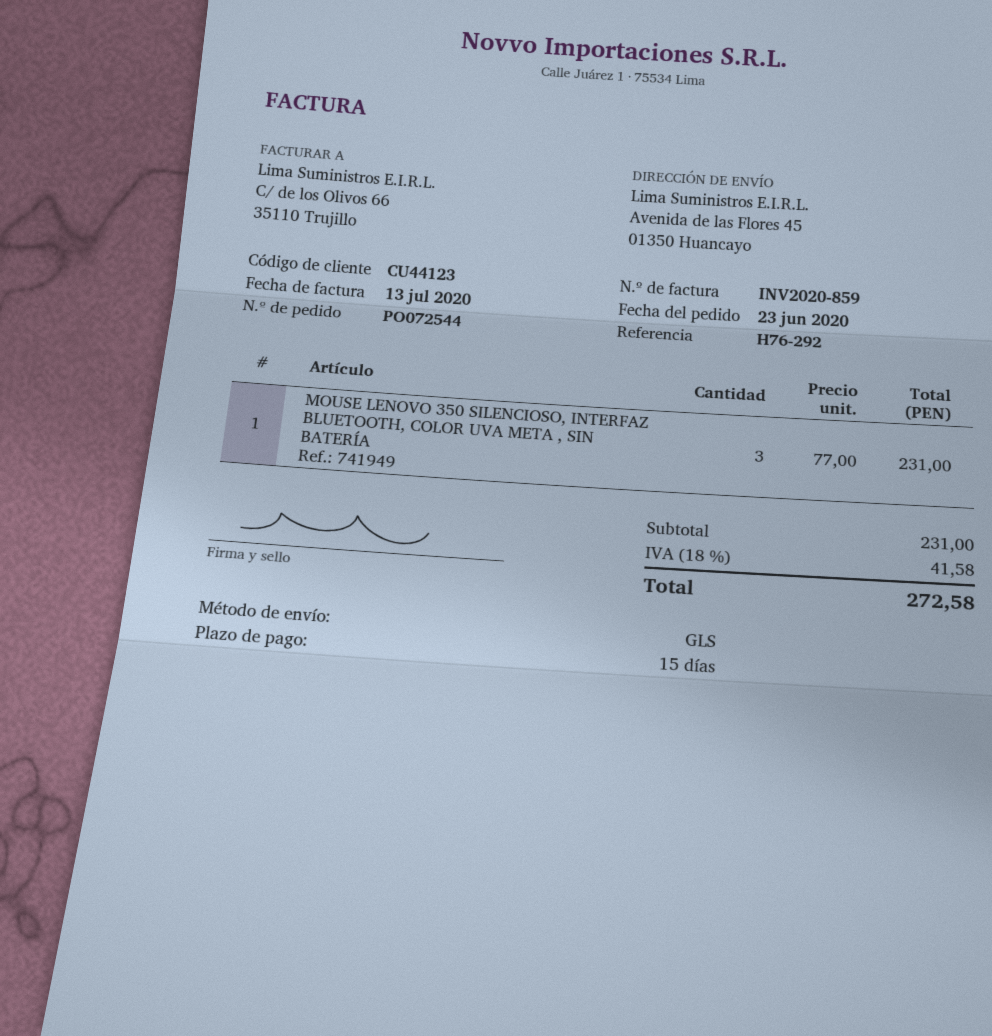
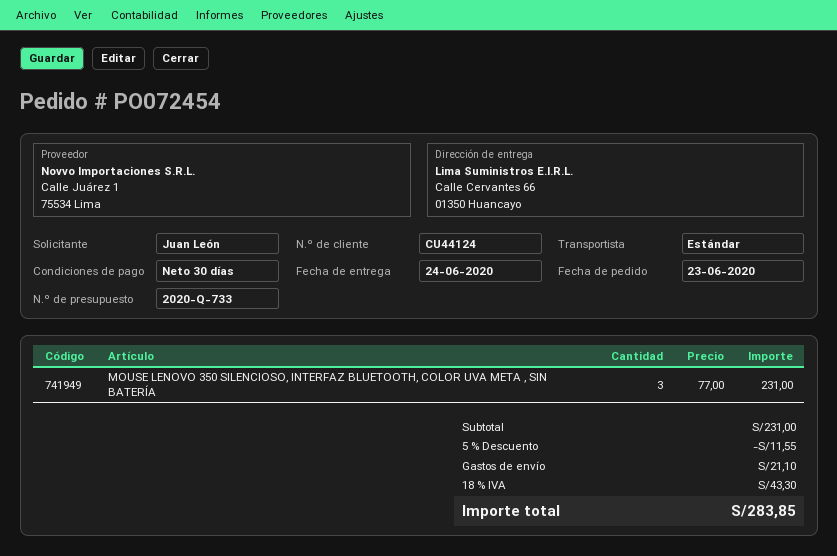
order number: PO072544 -> PO072454
payment terms: 15 days -> 30 days
customer number: CU44123 -> CU44124
shipping method: GLS -> standard
ship to: Avenida de las Flores 45, 01350 Huancayo -> Calle Cervantes 66, 01350 Huancayo
discount: none -> 5% = 11.55
shipping: none -> 21.10
tax: 18% = 41.58 -> 18% = 43.30
total: 272.58 -> 283.85

